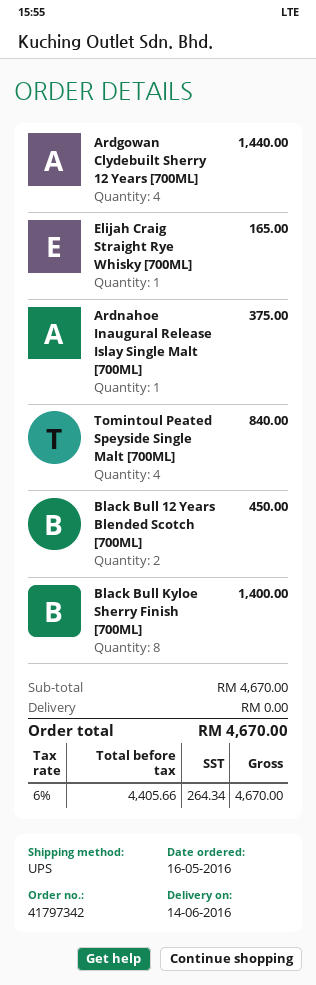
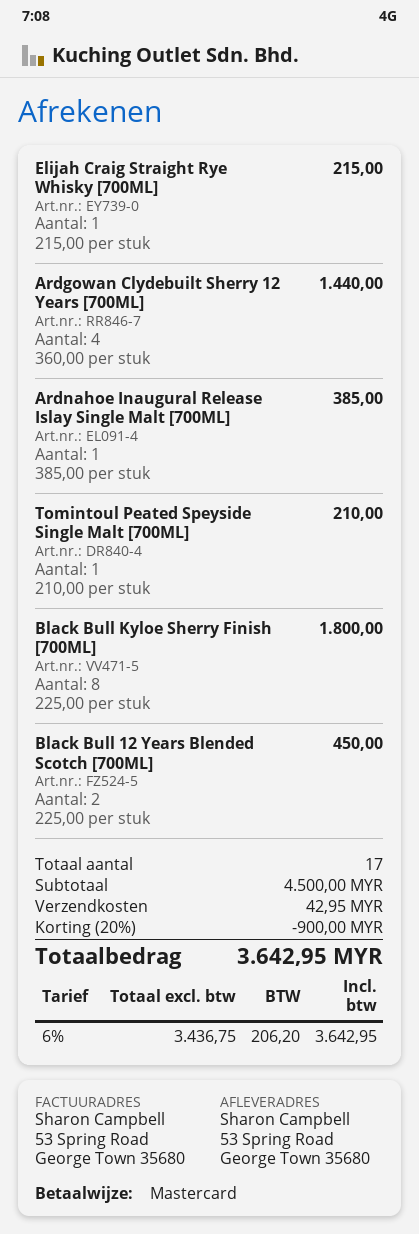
Elijah Craig Straight Rye Whisky [700ML]: 1 for 165.00 -> 1 for 215.00
Ardnahoe Inaugural Release Islay Single Malt [700ML]: 1 for 375.00 -> 1 for 385.00
Tomintoul Peated Speyside Single Malt [700ML]: 4 for 840.00 -> 1 for 210.00
Black Bull Kyloe Sherry Finish [700ML]: 8 for 1400.00 -> 8 for 1800.00
subtotal: 4670.00 -> 4500.00
discount: none -> 20% = 900.00
shipping: 0.00 -> 42.95
net: 4405.66 -> 3436.75
tax: 6% = 264.34 -> 6% = 206.20
total: 4670.00 -> 3642.95

